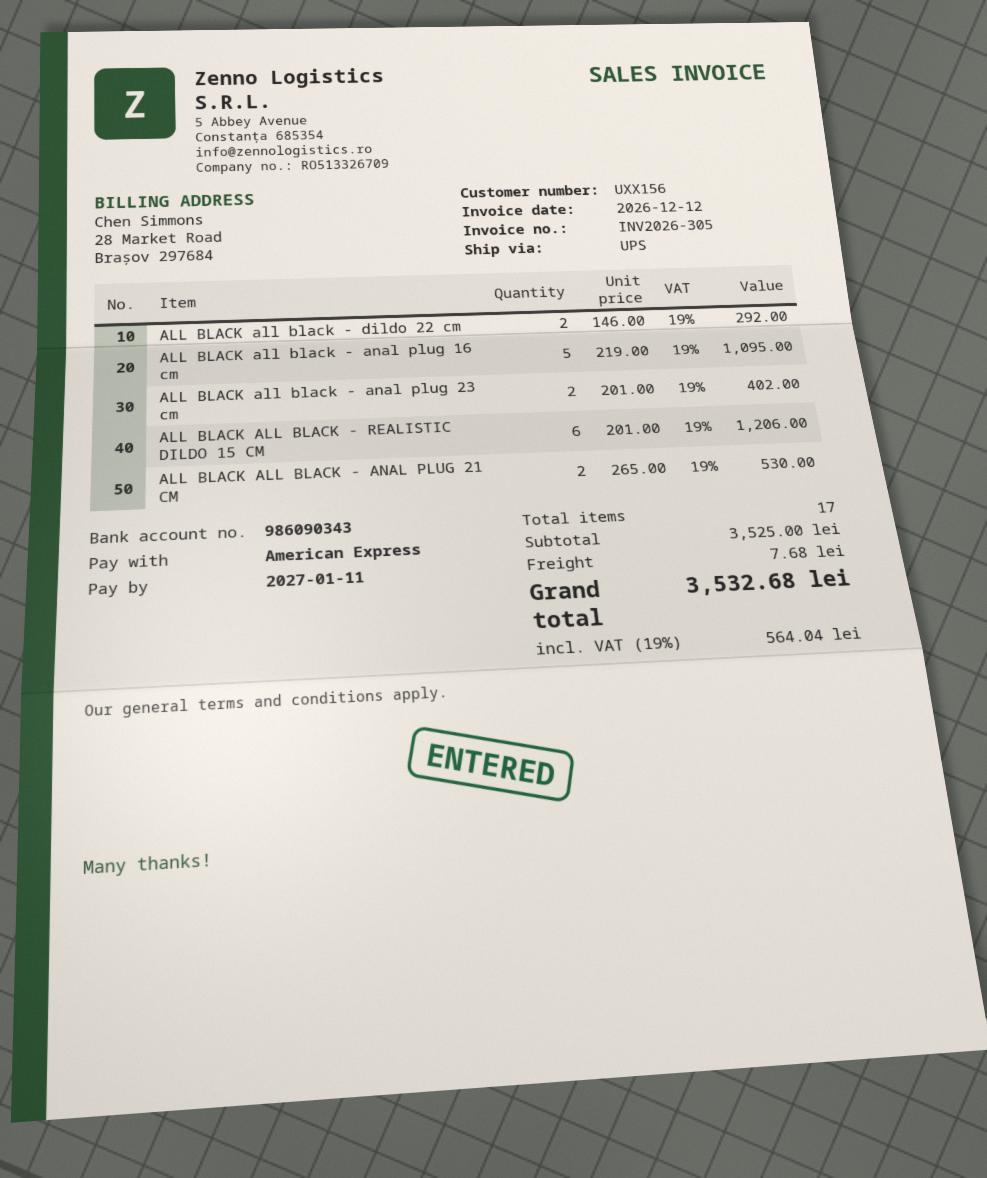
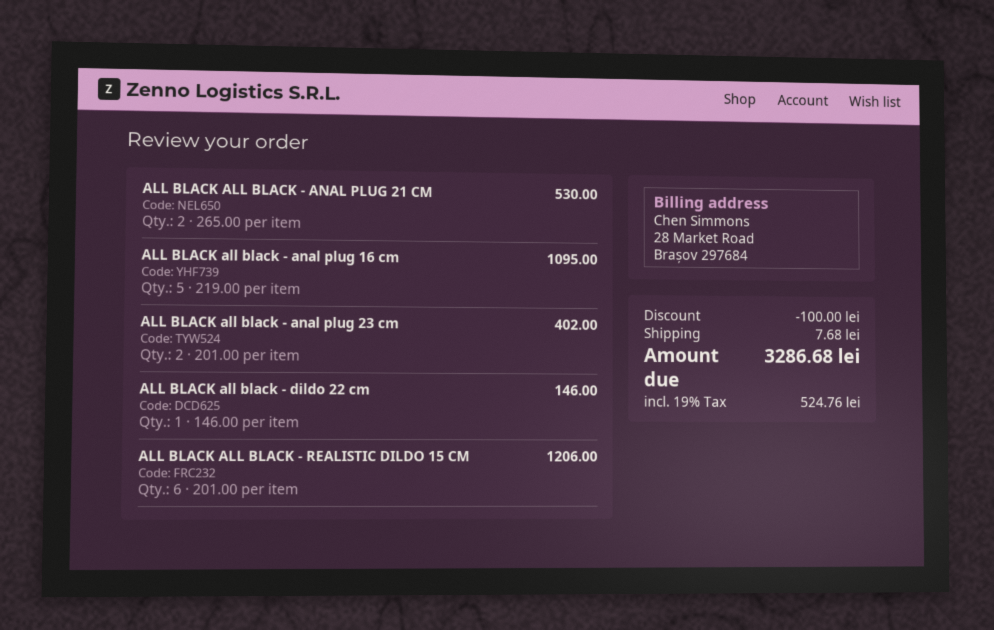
ALL BLACK all black - dildo 22 cm: 2 x 146.00 = 292.00 -> 1 x 146.00 = 146.00
discount: none -> 100.00
tax: 19% = 564.04 -> 19% = 524.76
total: 3532.68 -> 3286.68

